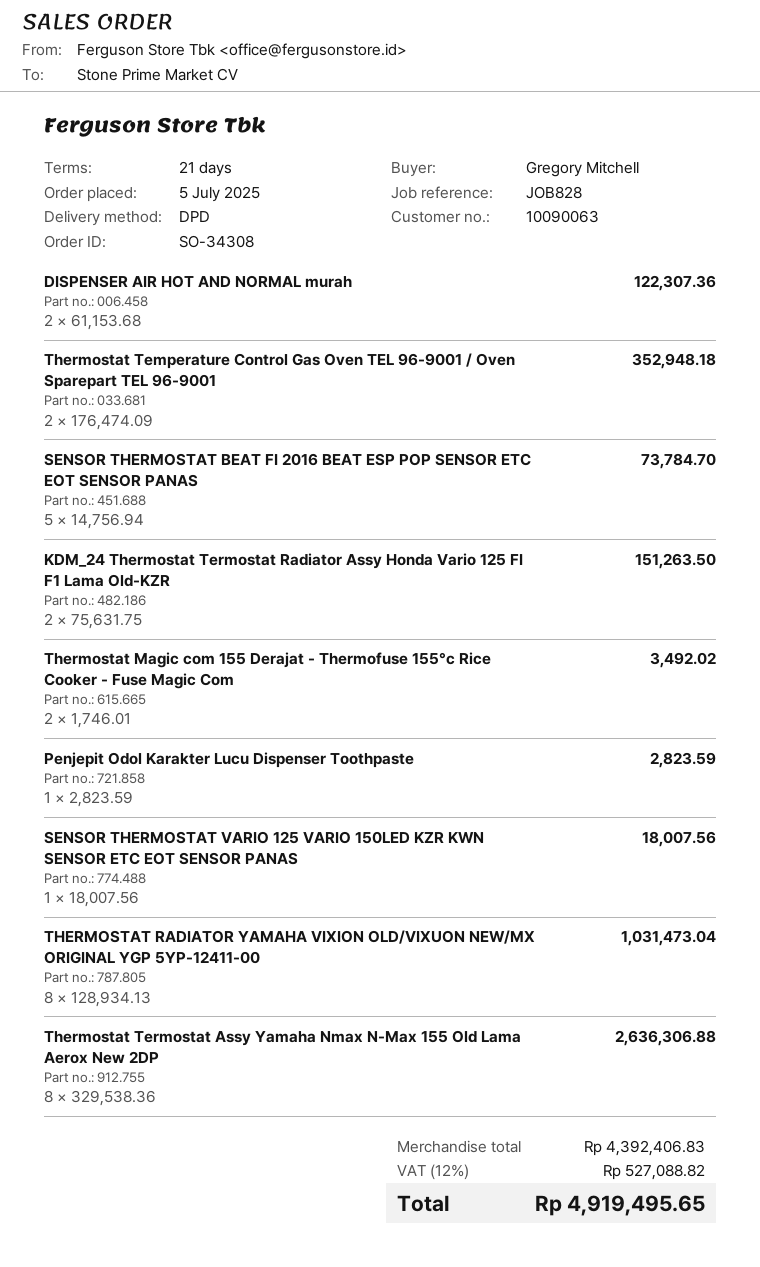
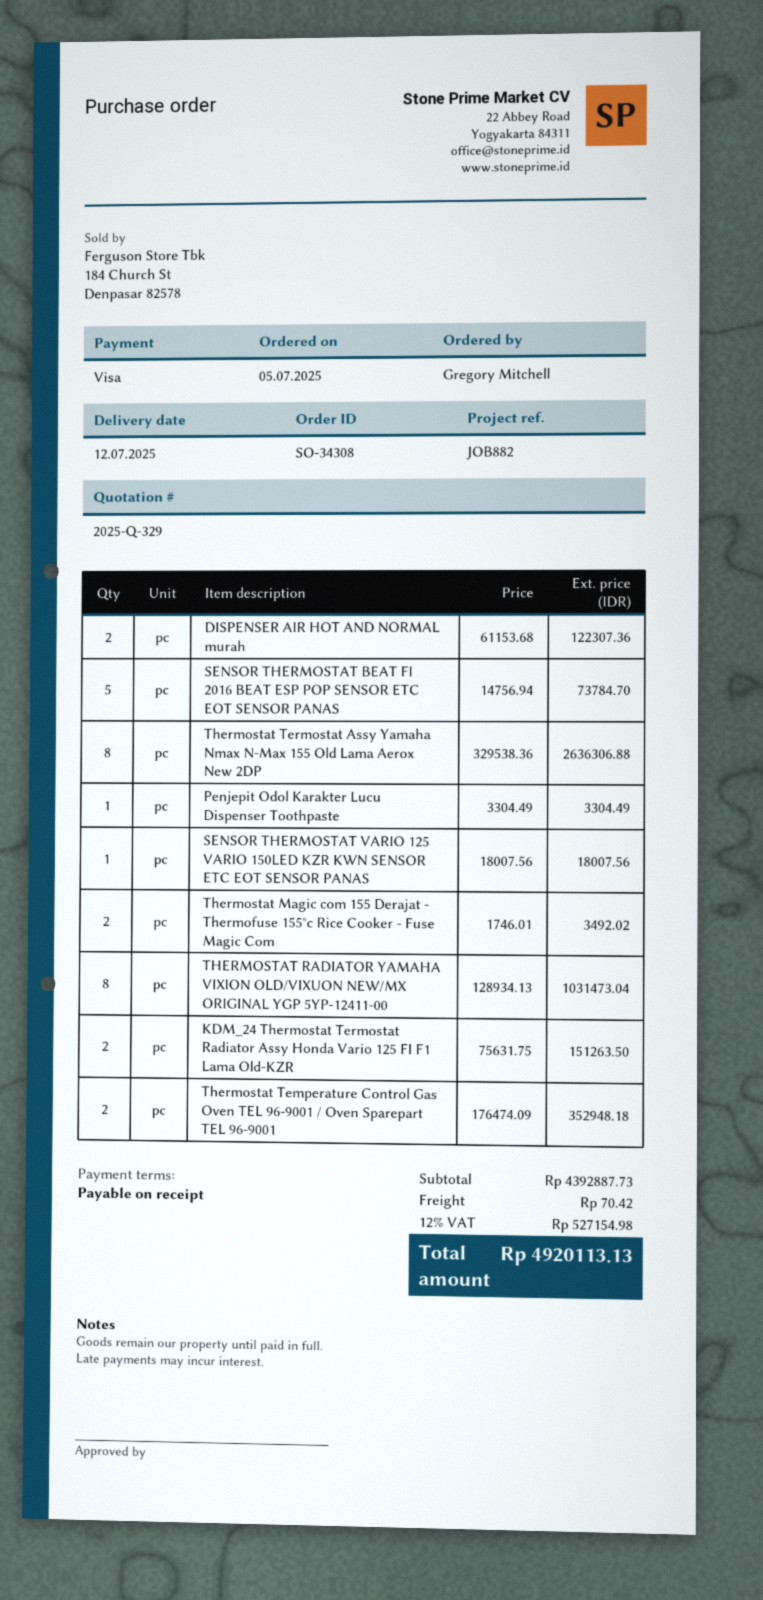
payment terms: 21 days -> on receipt
reference: JOB828 -> JOB882
Penjepit Odol Karakter Lucu Dispenser Toothpaste: 1 x 2823.59 = 2823.59 -> 1 x 3304.49 = 3304.49
subtotal: 4392406.83 -> 4392887.73
shipping: none -> 70.42
tax: 12% = 527088.82 -> 12% = 527154.98
total: 4919495.65 -> 4920113.13

